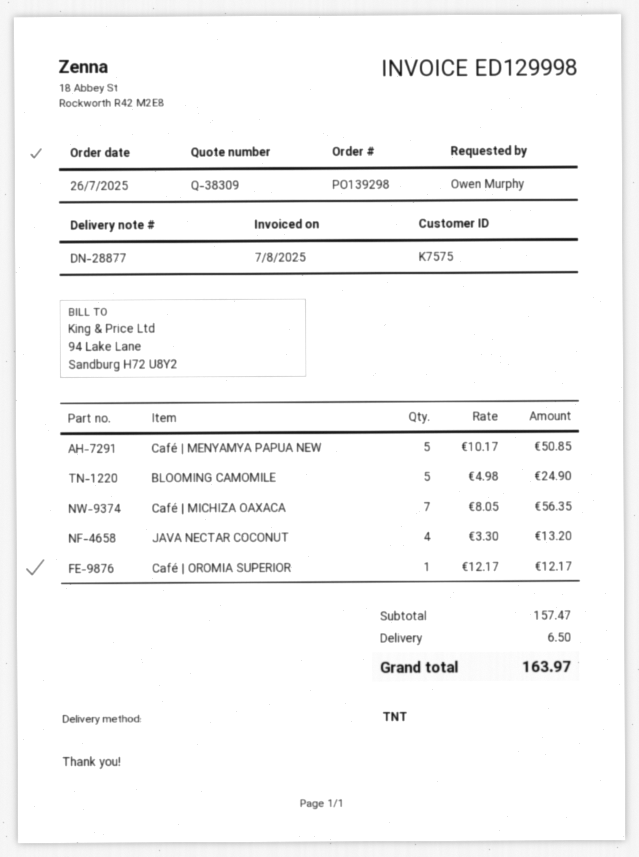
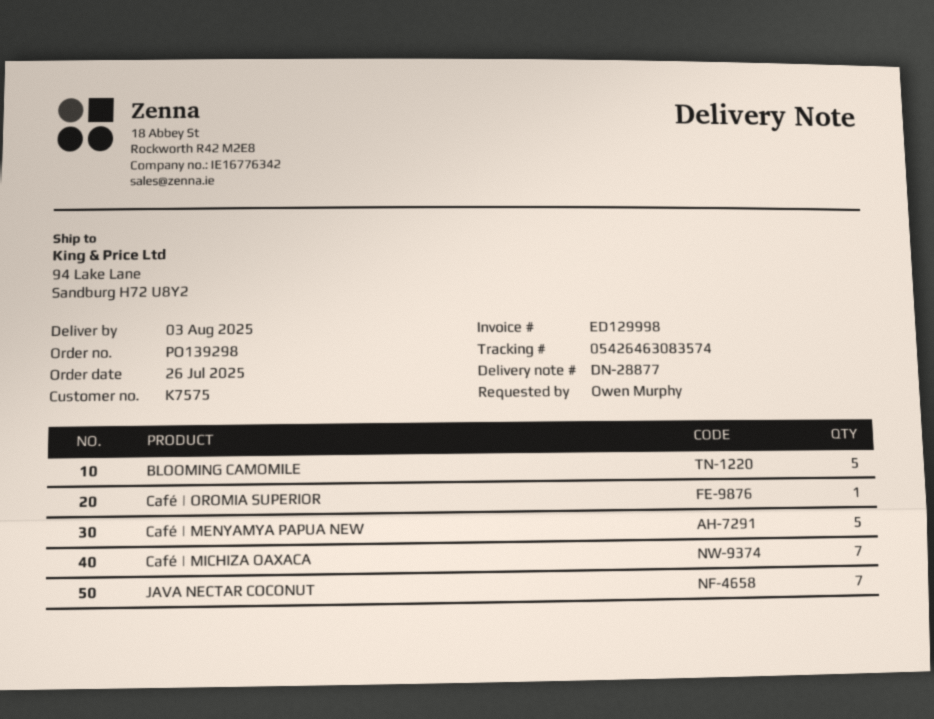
JAVA NECTAR COCONUT: 4 -> 7

